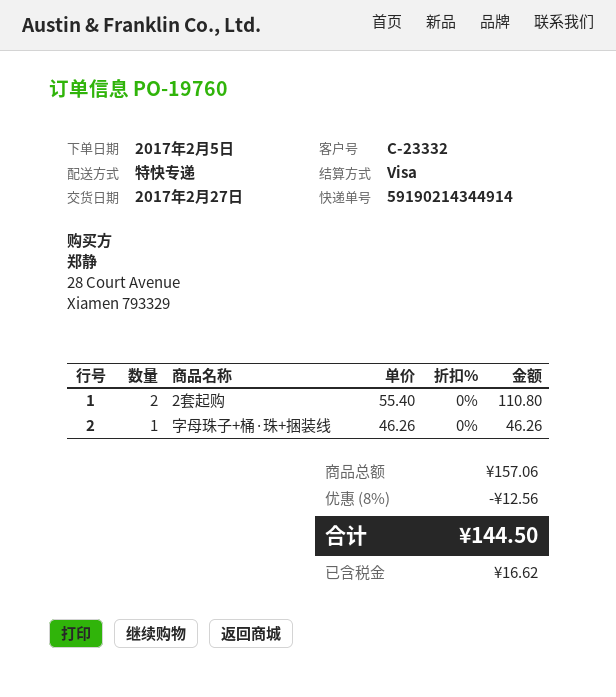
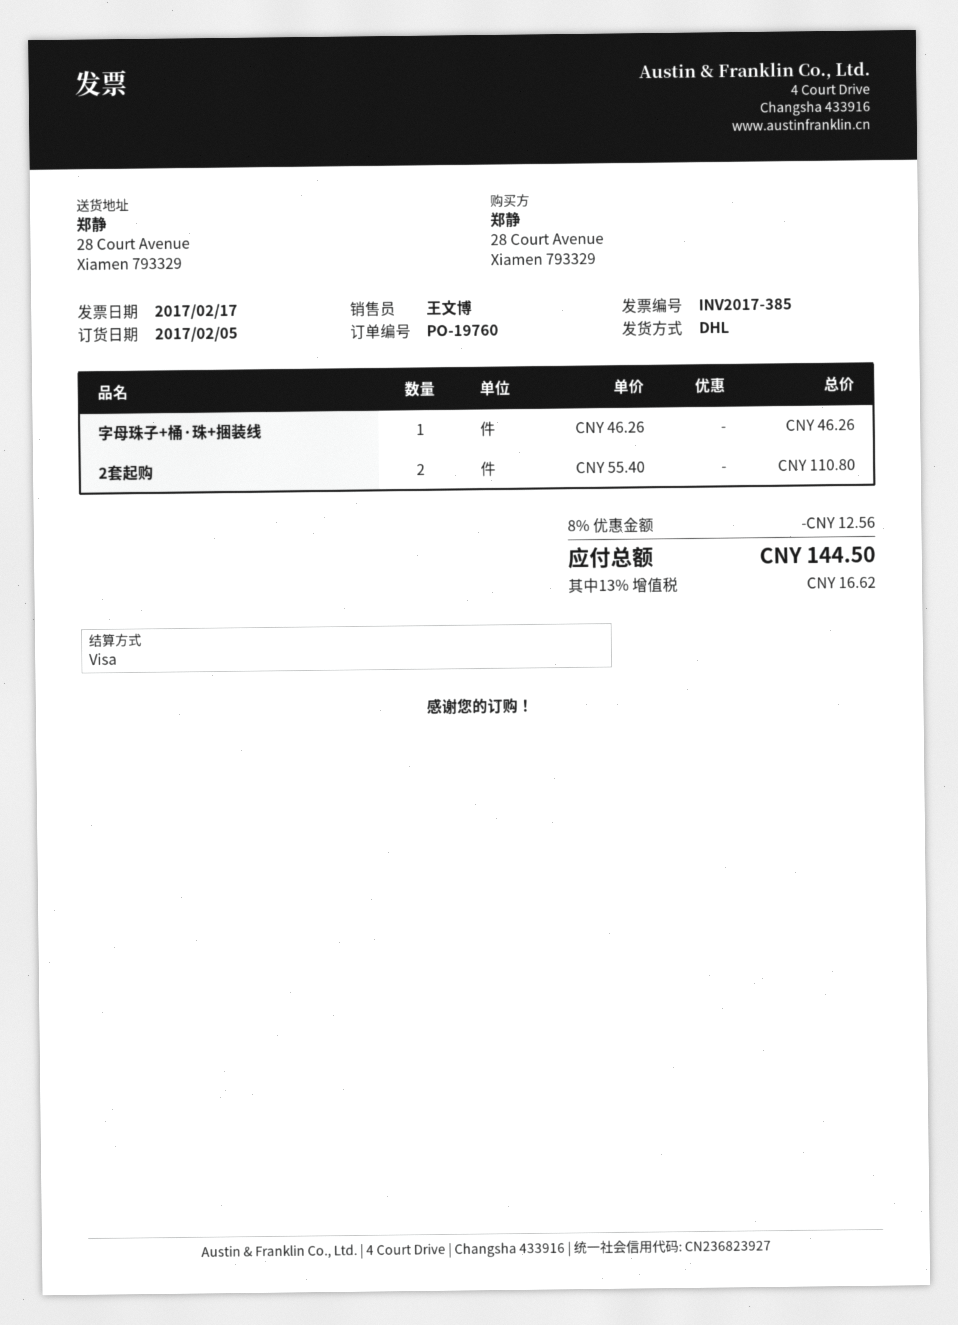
shipping method: express -> DHL

